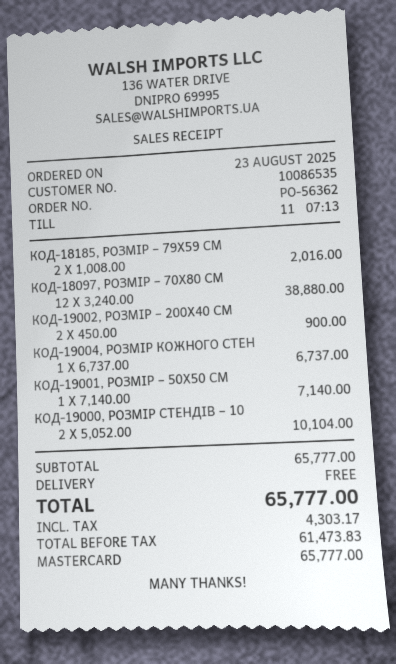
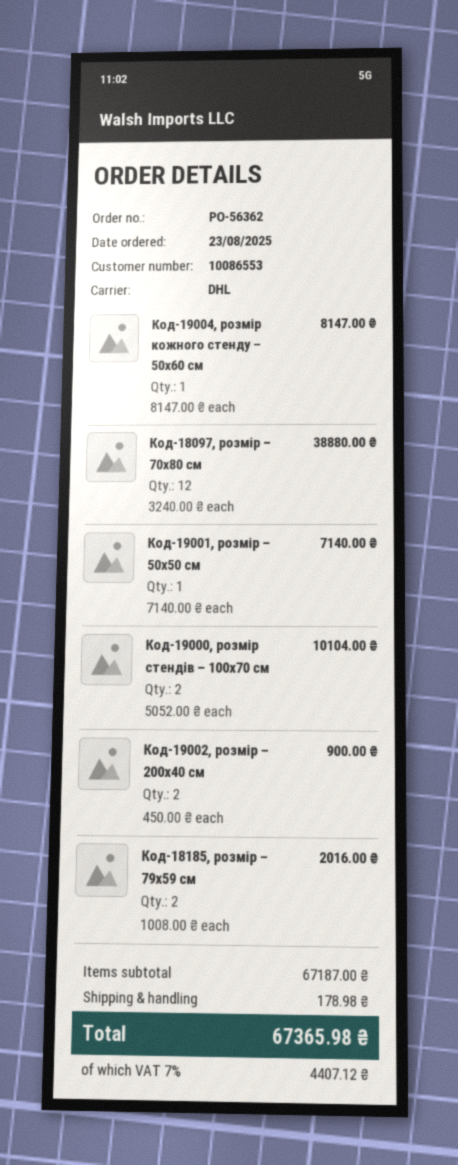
customer number: 10086535 -> 10086553
КОД-19004, РОЗМІР КОЖНОГО СТЕН: 1 x 6737.00 = 6737.00 -> 1 x 8147.00 = 8147.00
subtotal: 65777.00 -> 67187.00
shipping: 0.00 -> 178.98
tax: 4303.17 -> 4407.12
total: 65777.00 -> 67365.98

